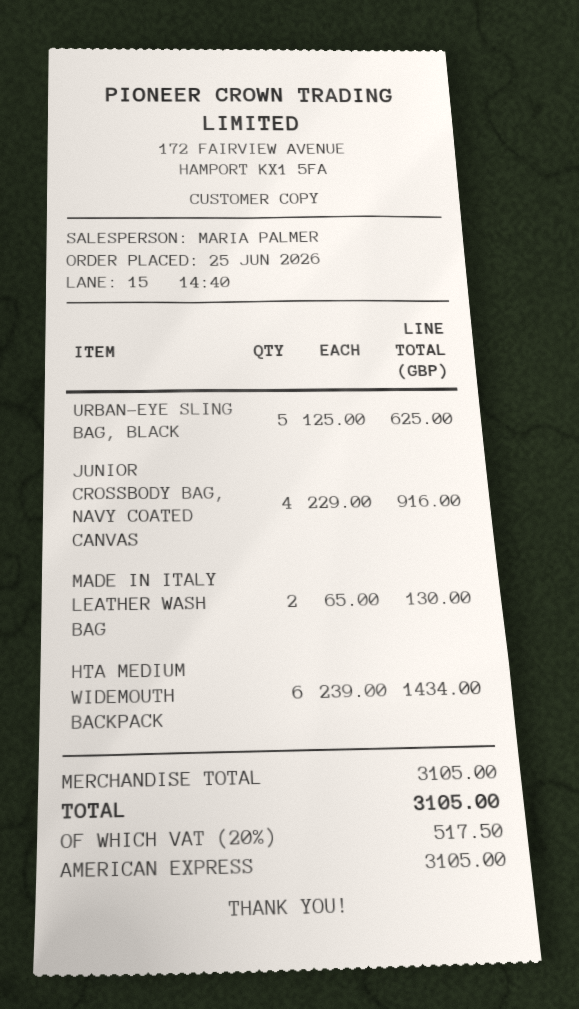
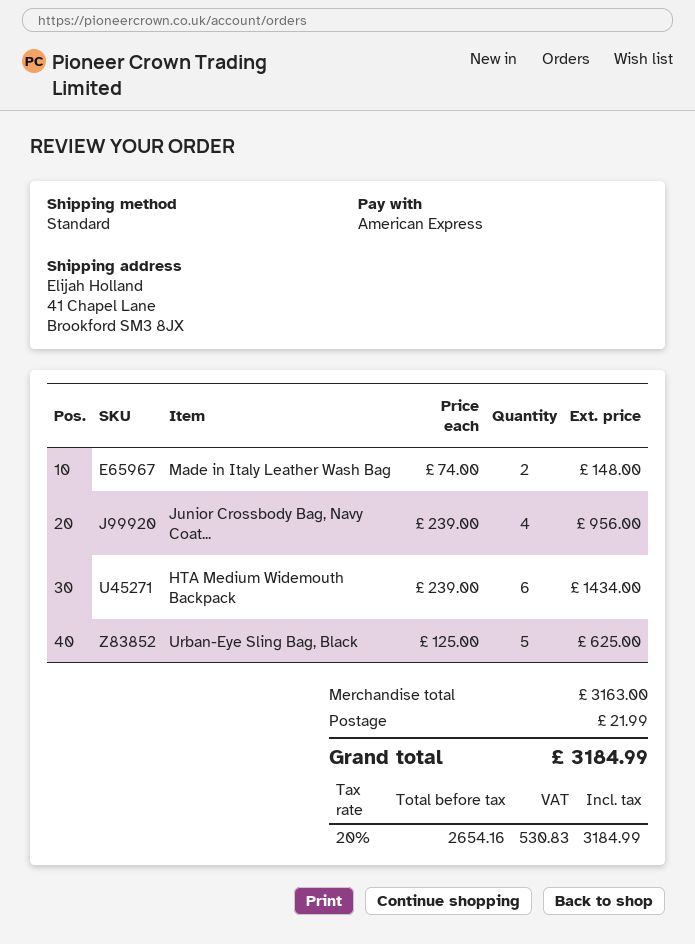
JUNIOR CROSSBODY BAG, NAVY COATED CANVAS: 4 x 229.00 = 916.00 -> 4 x 239.00 = 956.00
MADE IN ITALY LEATHER WASH BAG: 2 x 65.00 = 130.00 -> 2 x 74.00 = 148.00
subtotal: 3105.00 -> 3163.00
shipping: none -> 21.99
tax: 20% = 517.50 -> 20% = 530.83
total: 3105.00 -> 3184.99

